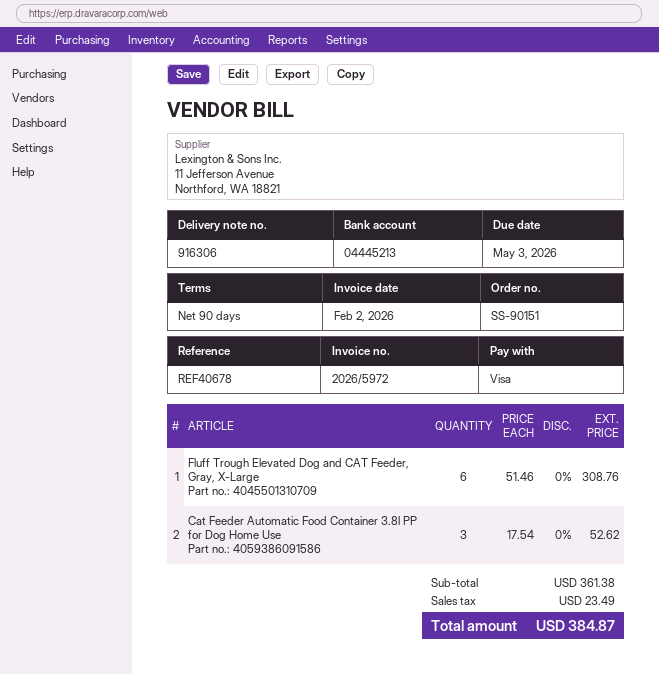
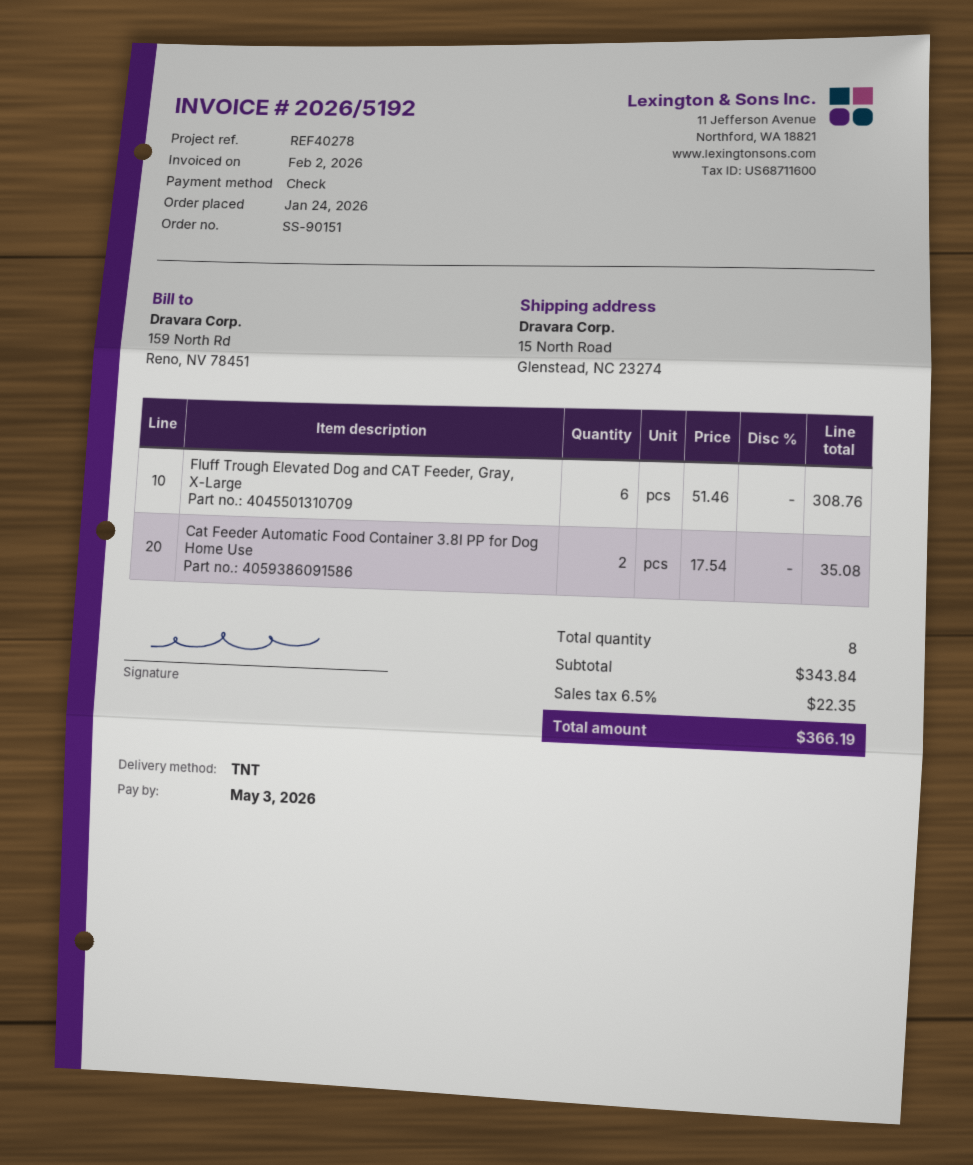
invoice number: 2026/5972 -> 2026/5192
reference: REF40678 -> REF40278
payment method: Visa -> cheque
Cat Feeder Automatic Food Container 3.8l PP for Dog Home Use: 3 x 17.54 = 52.62 -> 2 x 17.54 = 35.08
subtotal: 361.38 -> 343.84
tax: 23.49 -> 22.35
total: 384.87 -> 366.19

